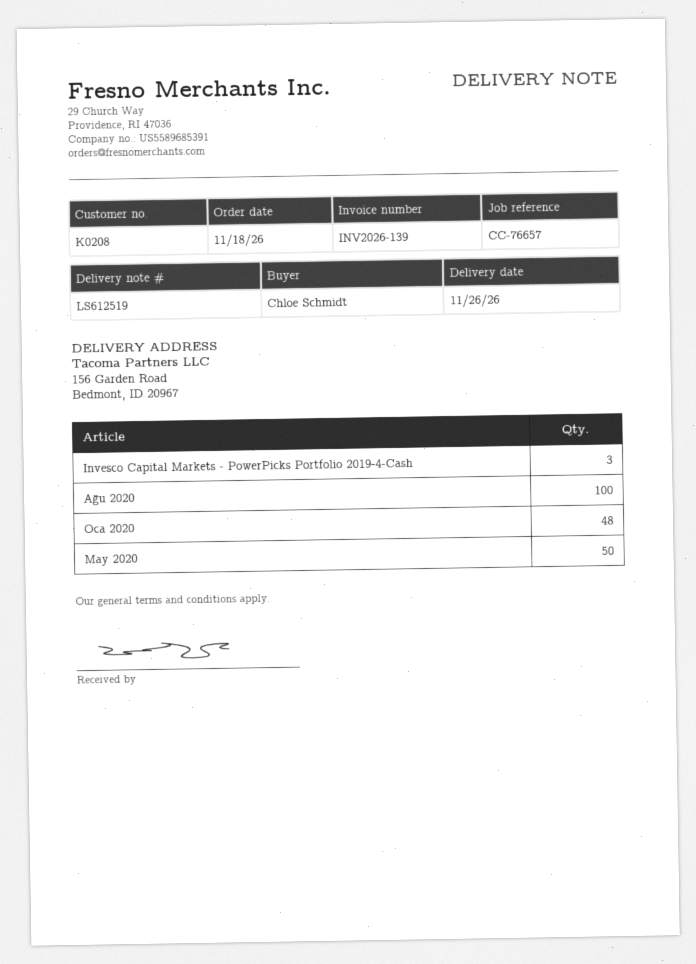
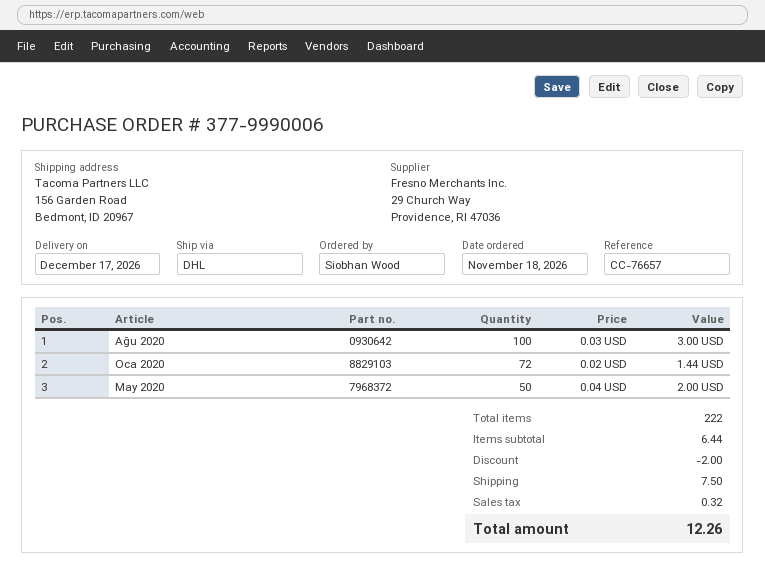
delivery date: 2026-11-26 -> 2026-12-17
ordered by: Chloe Schmidt -> Siobhan Wood
Invesco Capital Markets - PowerPicks Portfolio 2019-4-Cash: 3 -> none
Oca 2020: 48 -> 72

